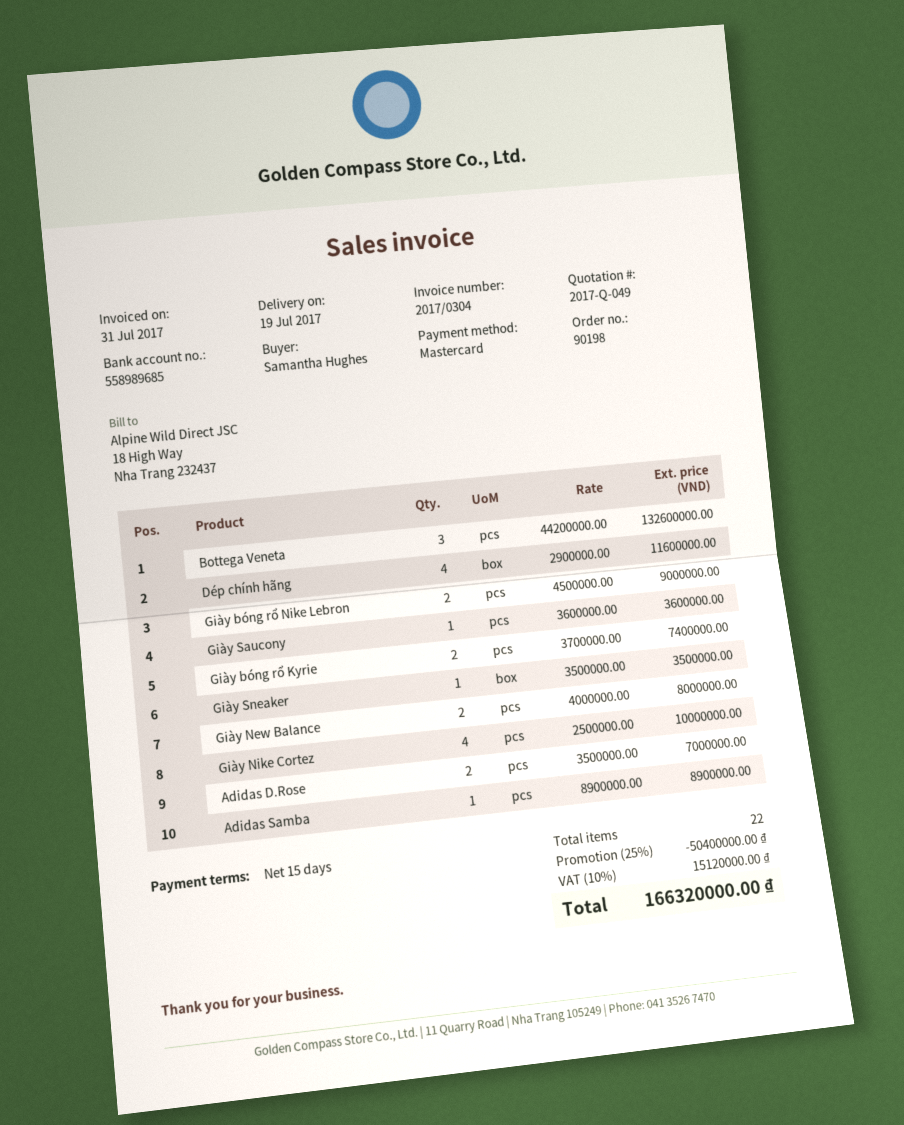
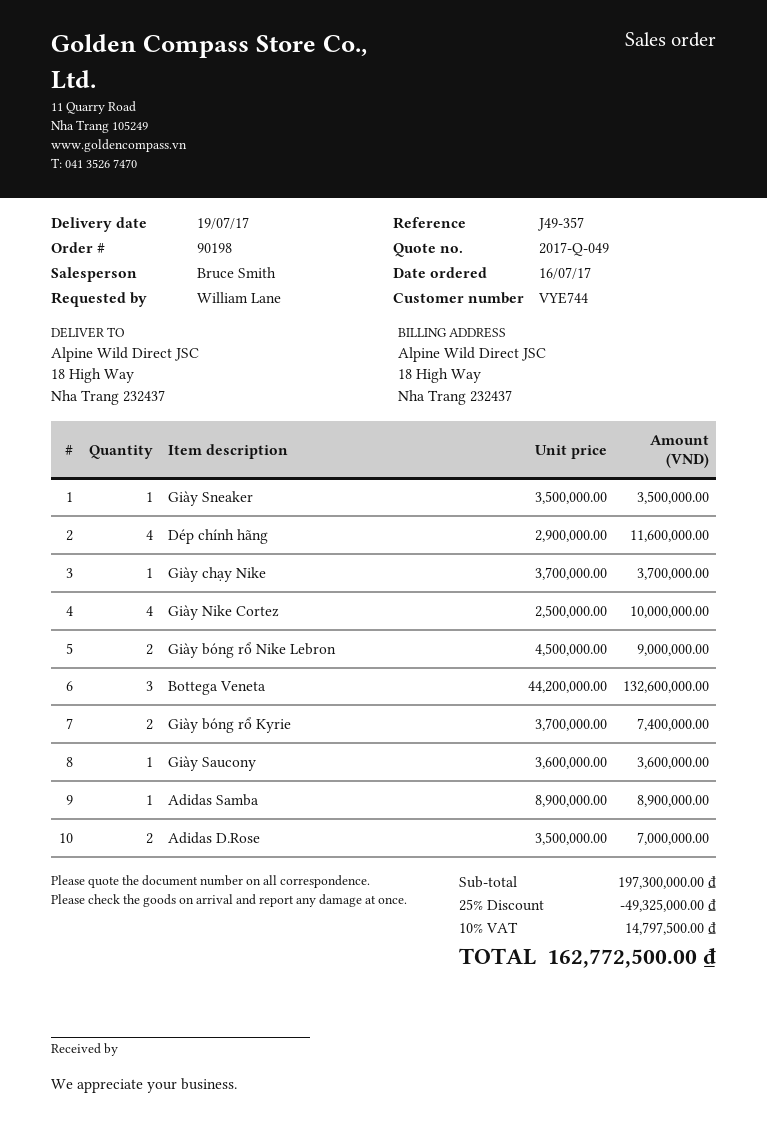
ordered by: Samantha Hughes -> William Lane
Giày New Balance: 2 x 4000000.00 = 8000000.00 -> none
Giày chạy Nike: none -> 1 x 3700000.00 = 3700000.00
discount: 25% = 50400000.00 -> 25% = 49325000.00
tax: 10% = 15120000.00 -> 10% = 14797500.00
total: 166320000.00 -> 162772500.00

